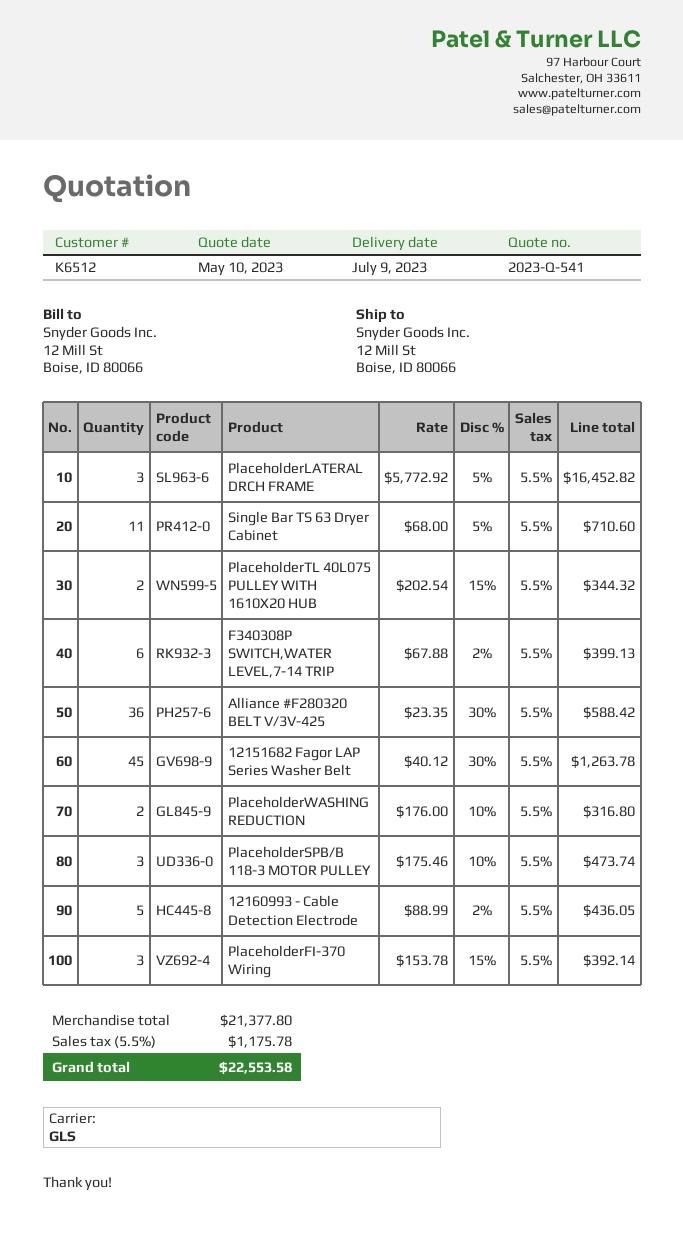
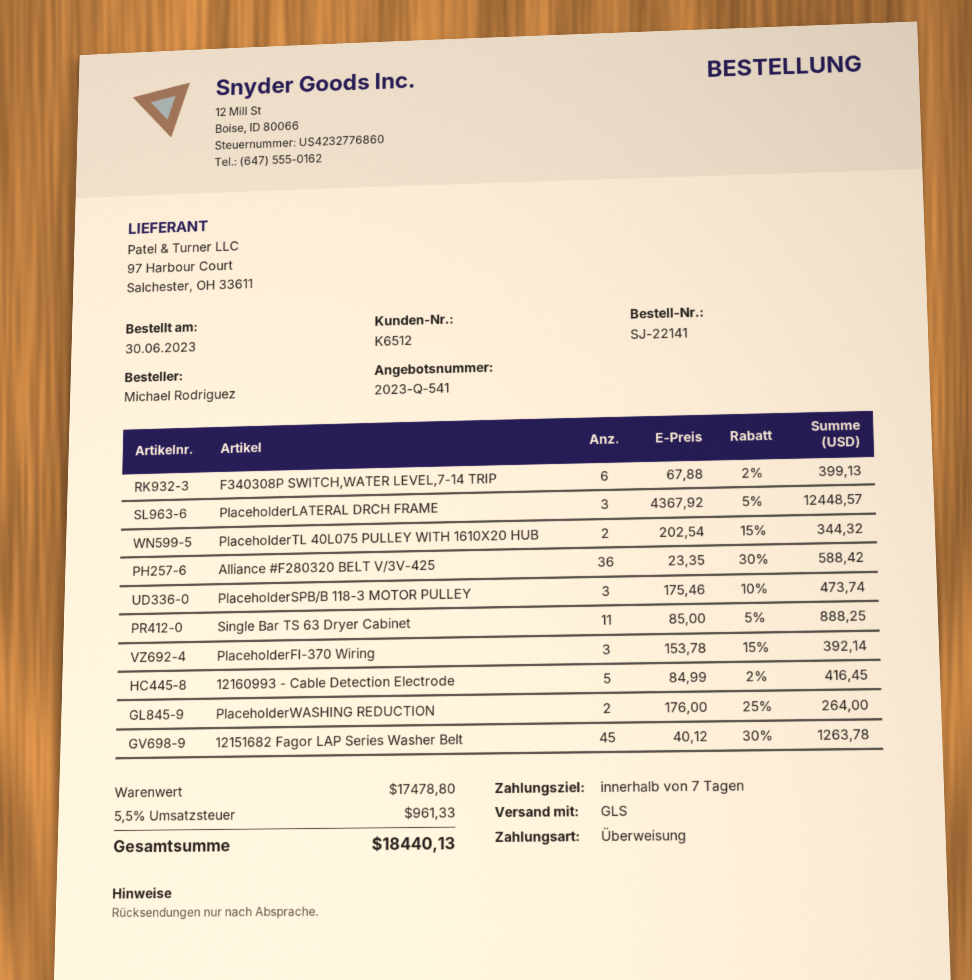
PlaceholderLATERAL DRCH FRAME: 3 x 5772.92 - 5% = 16452.82 -> 3 x 4367.92 - 5% = 12448.57
Single Bar TS 63 Dryer Cabinet: 11 x 68.00 - 5% = 710.60 -> 11 x 85.00 - 5% = 888.25
PlaceholderWASHING REDUCTION: 2 x 176.00 - 10% = 316.80 -> 2 x 176.00 - 25% = 264.00
12160993 - Cable Detection Electrode: 5 x 88.99 - 2% = 436.05 -> 5 x 84.99 - 2% = 416.45
subtotal: 21377.80 -> 17478.80
tax: 5.5% = 1175.78 -> 5.5% = 961.33
total: 22553.58 -> 18440.13

